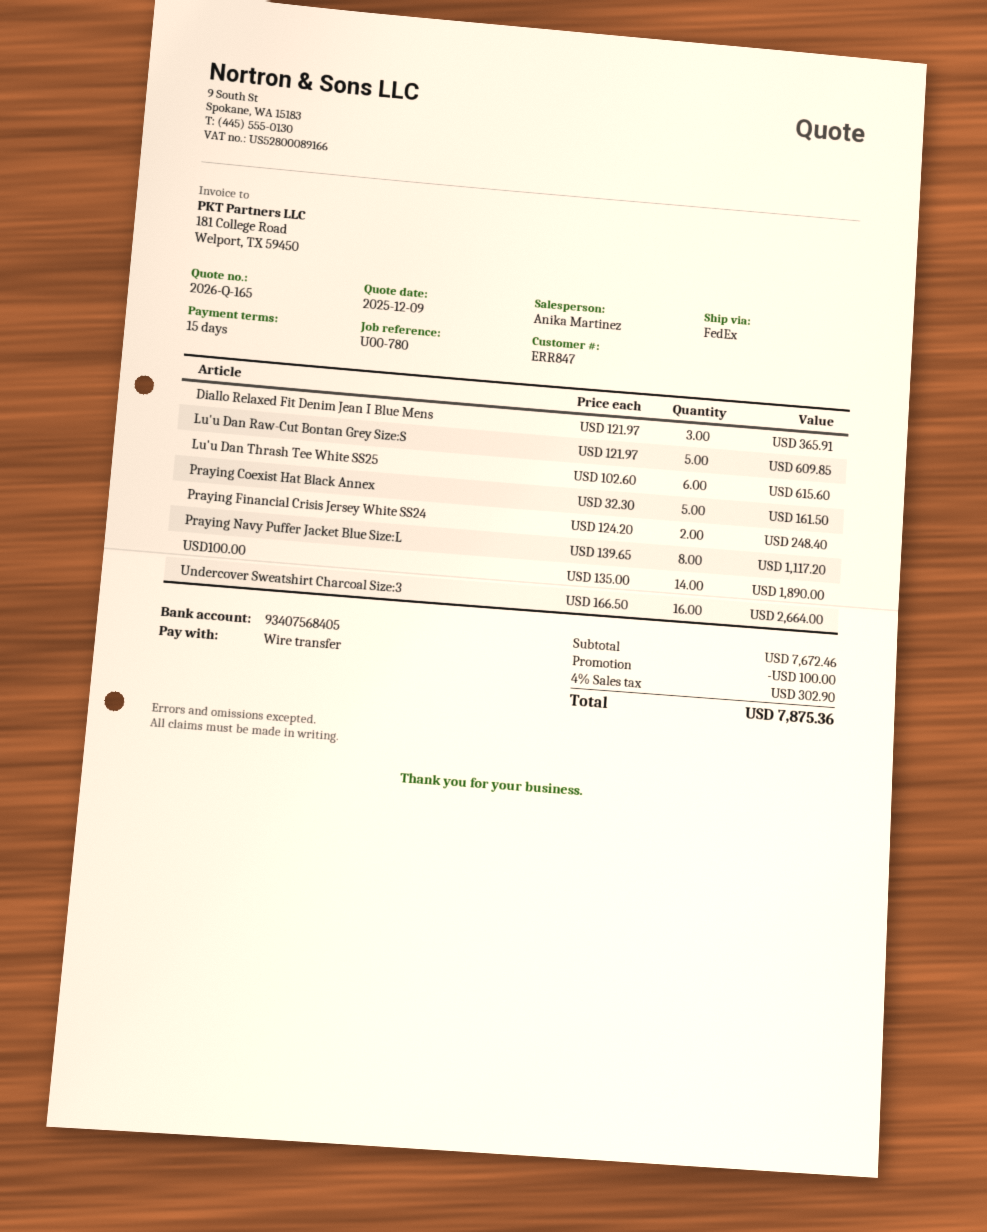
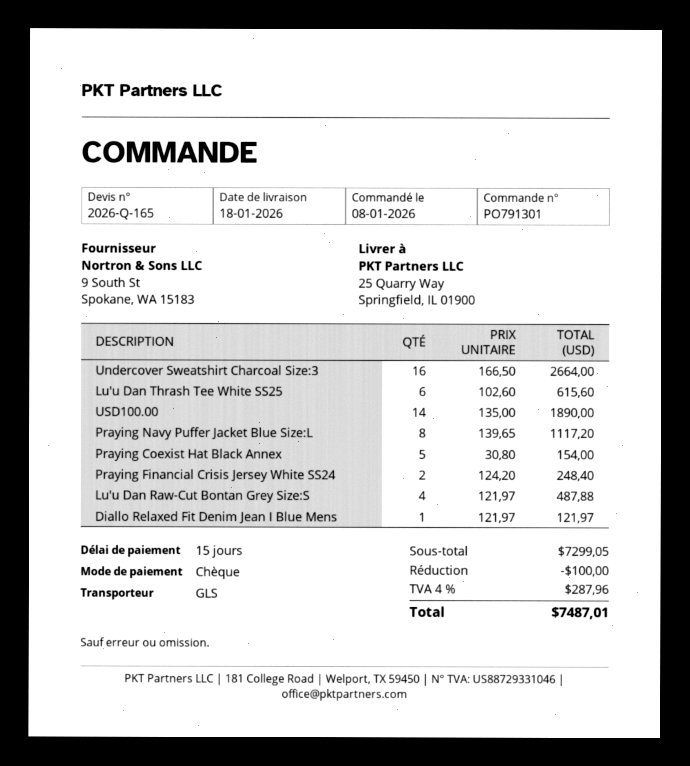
payment method: bank transfer -> cheque
shipping method: FedEx -> GLS
Diallo Relaxed Fit Denim Jean I Blue Mens: 3 x 121.97 = 365.91 -> 1 x 121.97 = 121.97
Lu'u Dan Raw-Cut Bontan Grey Size:S: 5 x 121.97 = 609.85 -> 4 x 121.97 = 487.88
Praying Coexist Hat Black Annex: 5 x 32.30 = 161.50 -> 5 x 30.80 = 154.00
subtotal: 7672.46 -> 7299.05
tax: 4% = 302.90 -> 4% = 287.96
total: 7875.36 -> 7487.01

